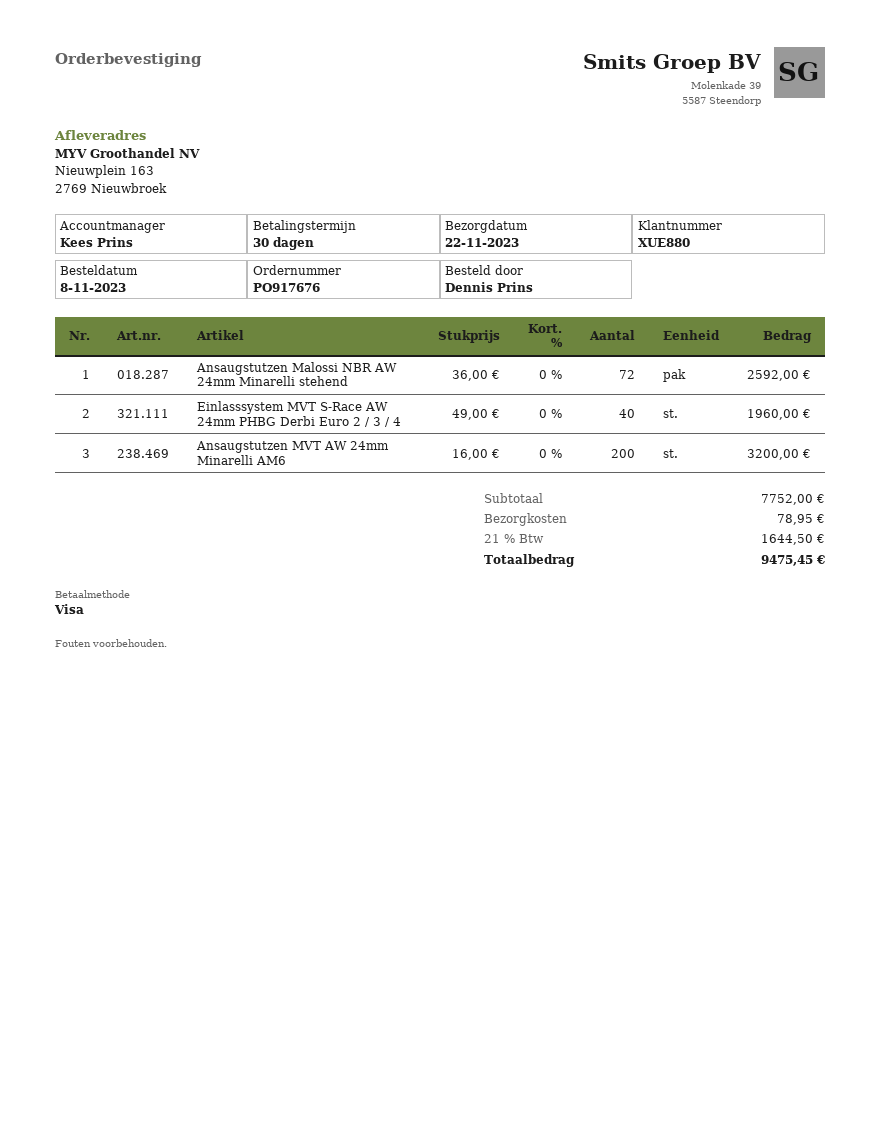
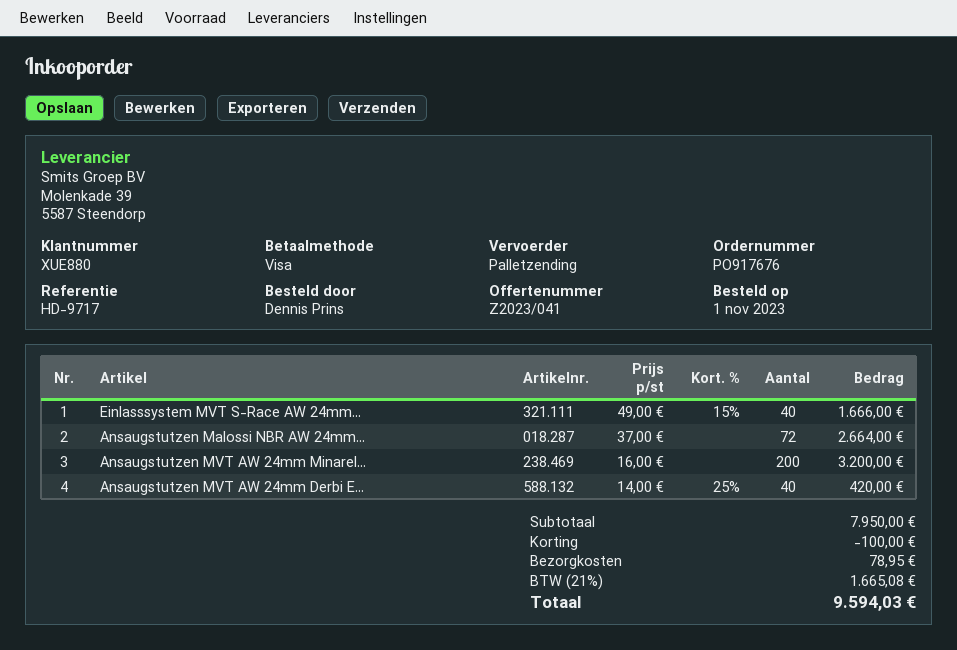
order date: 2023-11-08 -> 2023-11-01
Ansaugstutzen Malossi NBR AW 24mm Minarelli stehend: 72 x 36.00 = 2592.00 -> 72 x 37.00 = 2664.00
Einlasssystem MVT S-Race AW 24mm PHBG Derbi Euro 2 / 3 / 4: 40 x 49.00 = 1960.00 -> 40 x 49.00 - 15% = 1666.00
Ansaugstutzen MVT AW 24mm Derbi E...: none -> 40 x 14.00 - 25% = 420.00
subtotal: 7752.00 -> 7950.00
discount: none -> 100.00
tax: 21% = 1644.50 -> 21% = 1665.08
total: 9475.45 -> 9594.03

